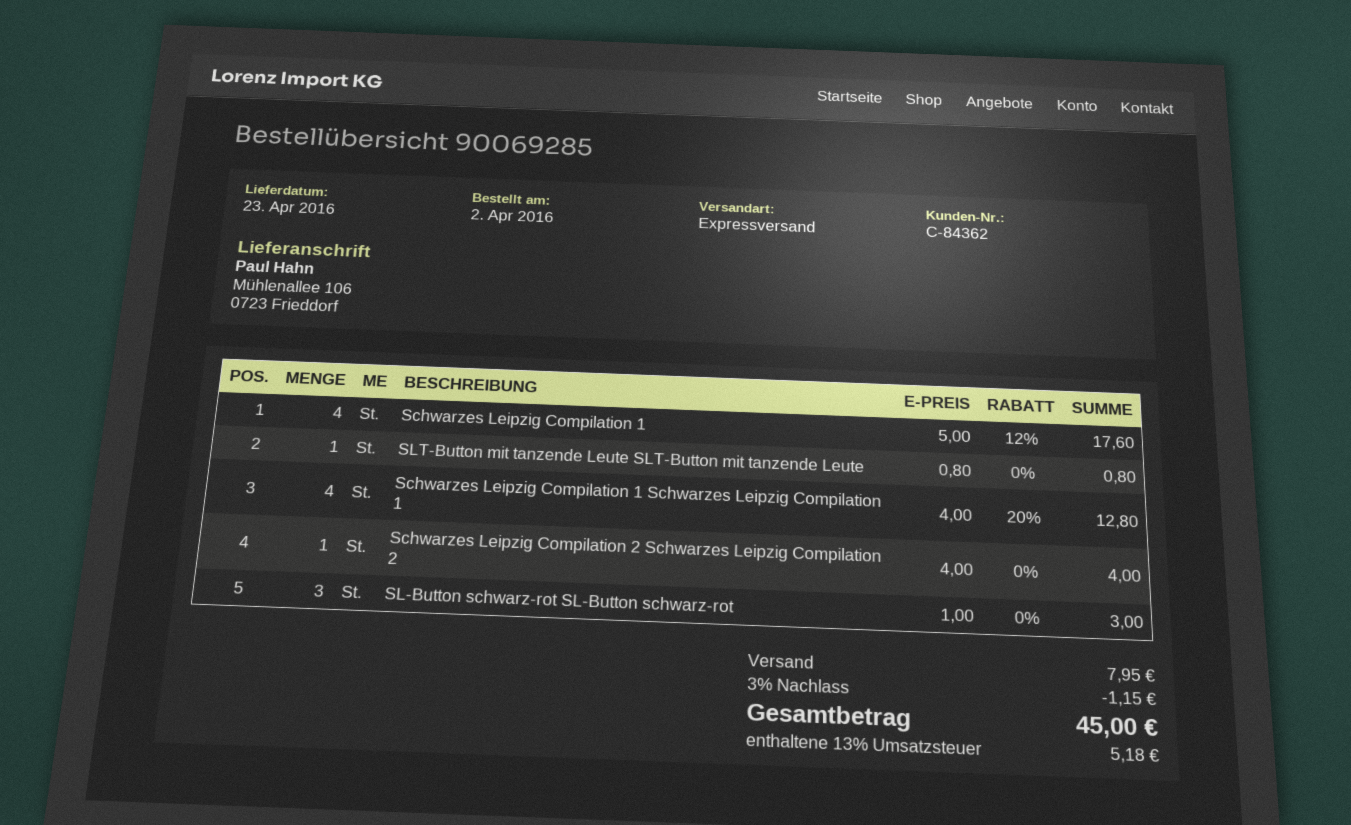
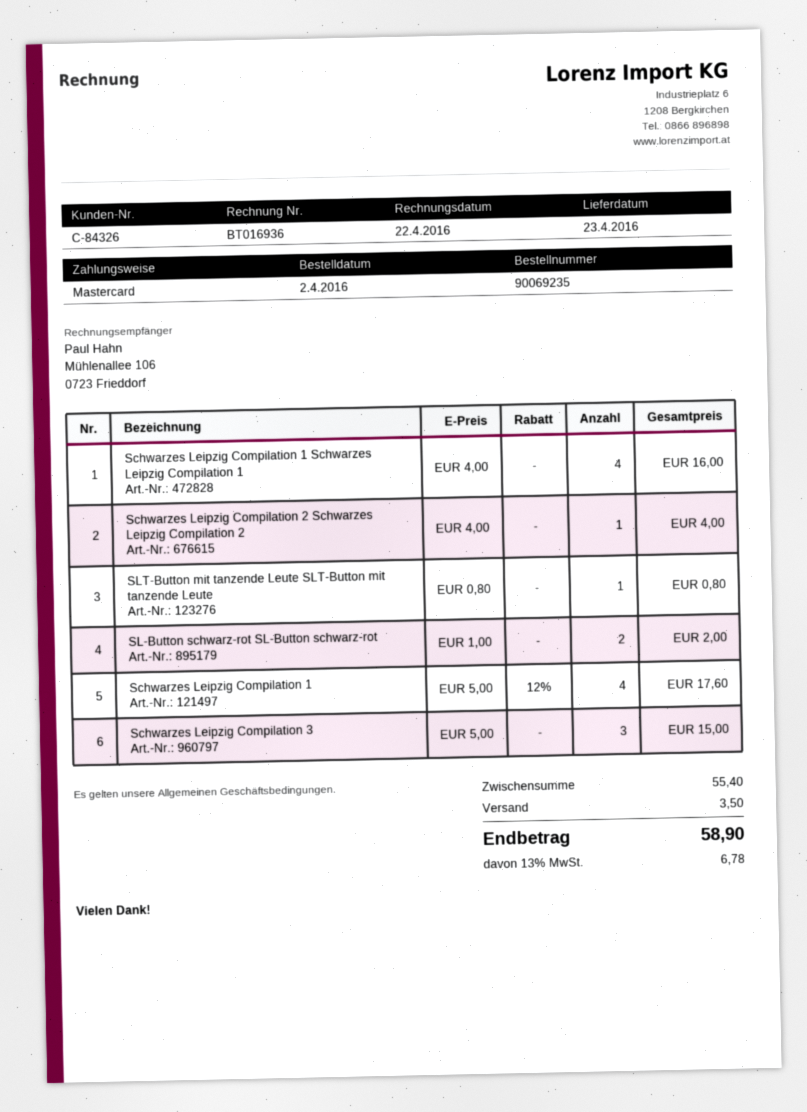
order number: 90069285 -> 90069235
customer number: C-84362 -> C-84326
Schwarzes Leipzig Compilation 1 Schwarzes Leipzig Compilation 1: 4 x 4.00 - 20% = 12.80 -> 4 x 4.00 = 16.00
SL-Button schwarz-rot SL-Button schwarz-rot: 3 x 1.00 = 3.00 -> 2 x 1.00 = 2.00
Schwarzes Leipzig Compilation 3: none -> 3 x 5.00 = 15.00
discount: 3% = 1.15 -> none
shipping: 7.95 -> 3.50
tax: 13% = 5.18 -> 13% = 6.78
total: 45.00 -> 58.90

